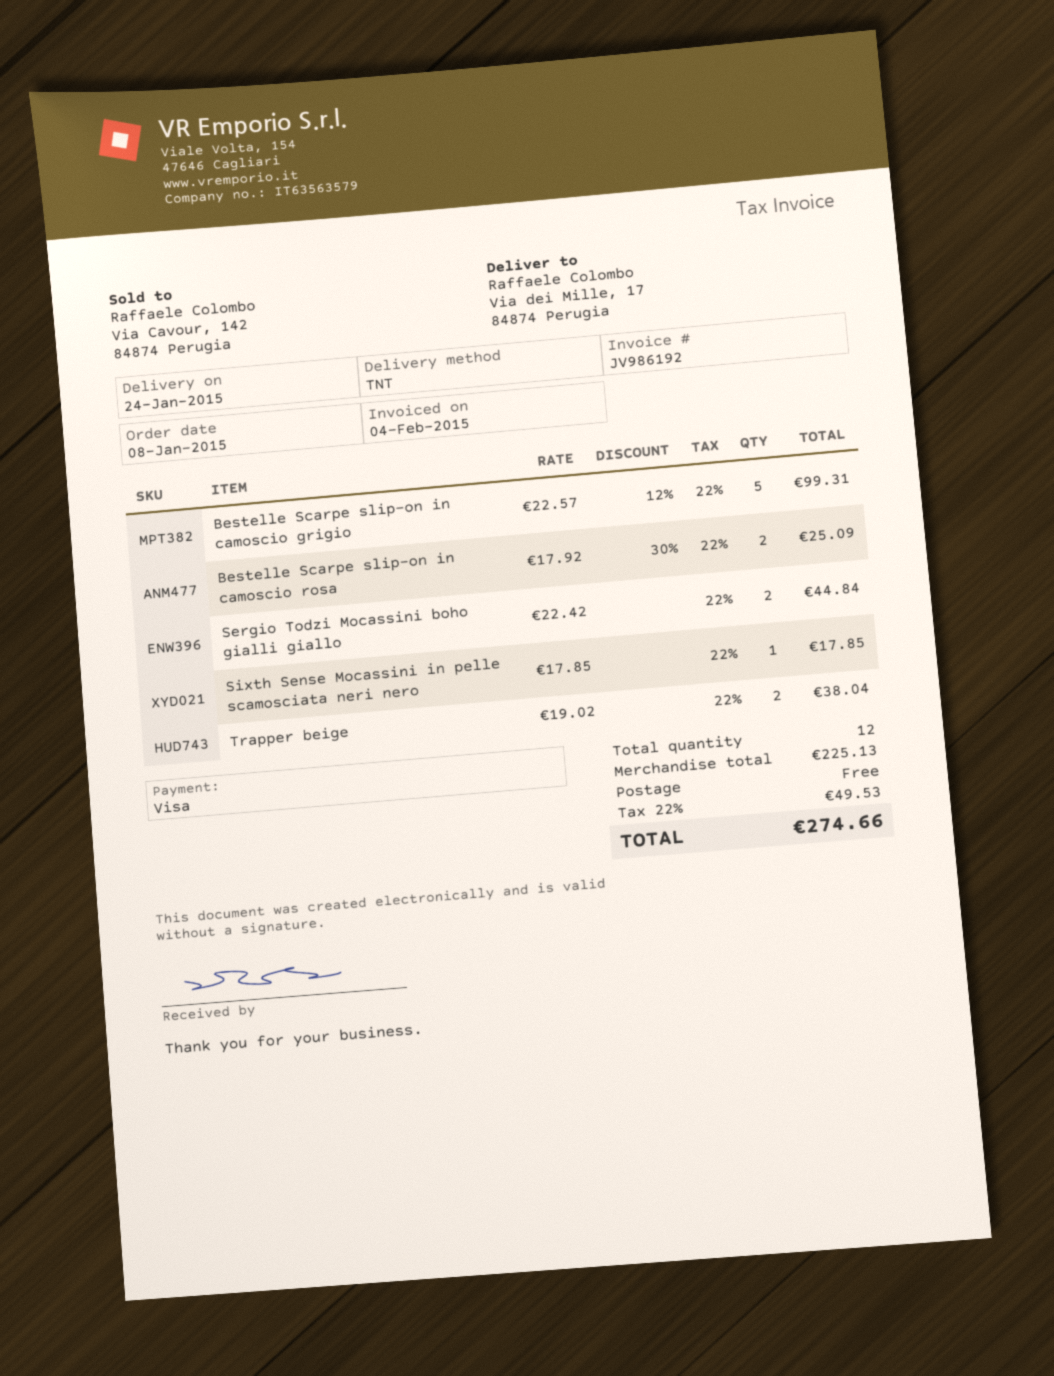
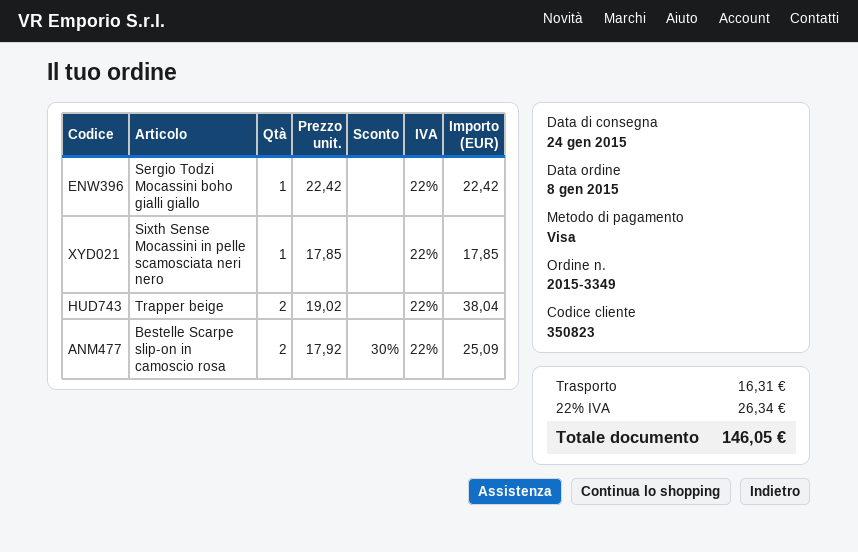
Bestelle Scarpe slip-on in camoscio grigio: 5 x 22.57 - 12% = 99.31 -> none
Sergio Todzi Mocassini boho gialli giallo: 2 x 22.42 = 44.84 -> 1 x 22.42 = 22.42
shipping: 0.00 -> 16.31
tax: 22% = 49.53 -> 22% = 26.34
total: 274.66 -> 146.05

